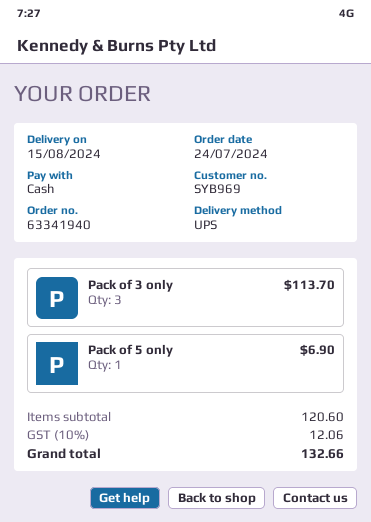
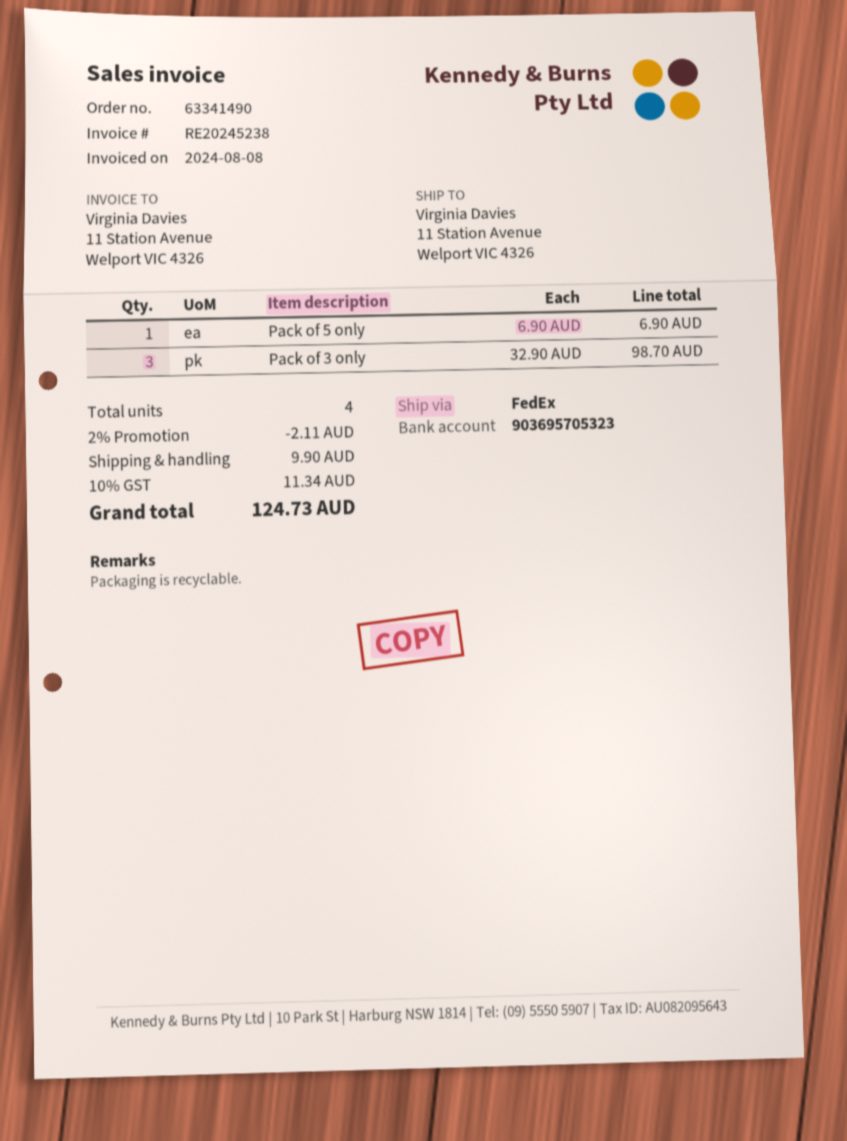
order number: 63341940 -> 63341490
shipping method: UPS -> FedEx
Pack of 3 only: 3 for 113.70 -> 3 for 98.70
discount: none -> 2% = 2.11
shipping: none -> 9.90
tax: 10% = 12.06 -> 10% = 11.34
total: 132.66 -> 124.73

